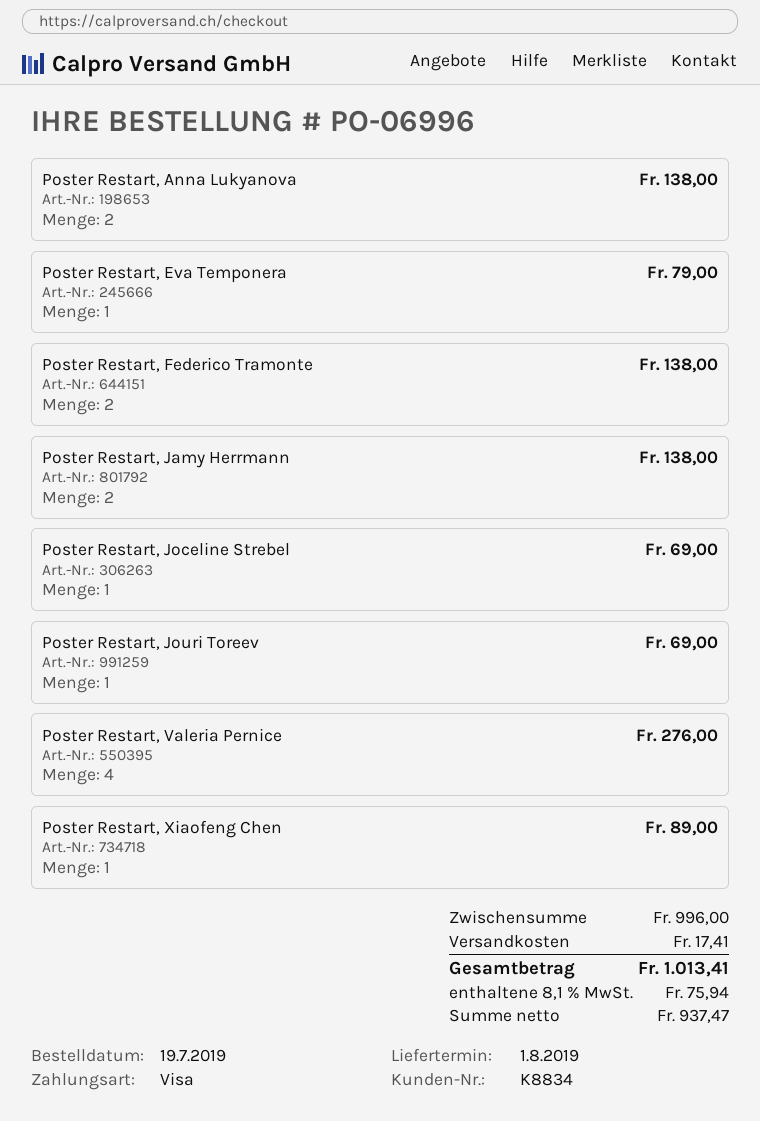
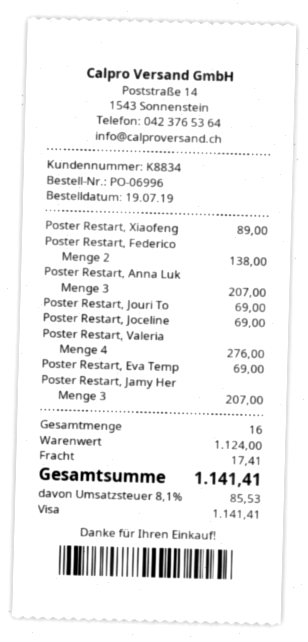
Poster Restart, Anna Lukyanova: 2 for 138.00 -> 3 for 207.00
Poster Restart, Eva Temponera: 1 for 79.00 -> 1 for 69.00
Poster Restart, Jamy Herrmann: 2 for 138.00 -> 3 for 207.00
subtotal: 996.00 -> 1124.00
tax: 8.1% = 75.94 -> 8.1% = 85.53
total: 1013.41 -> 1141.41

